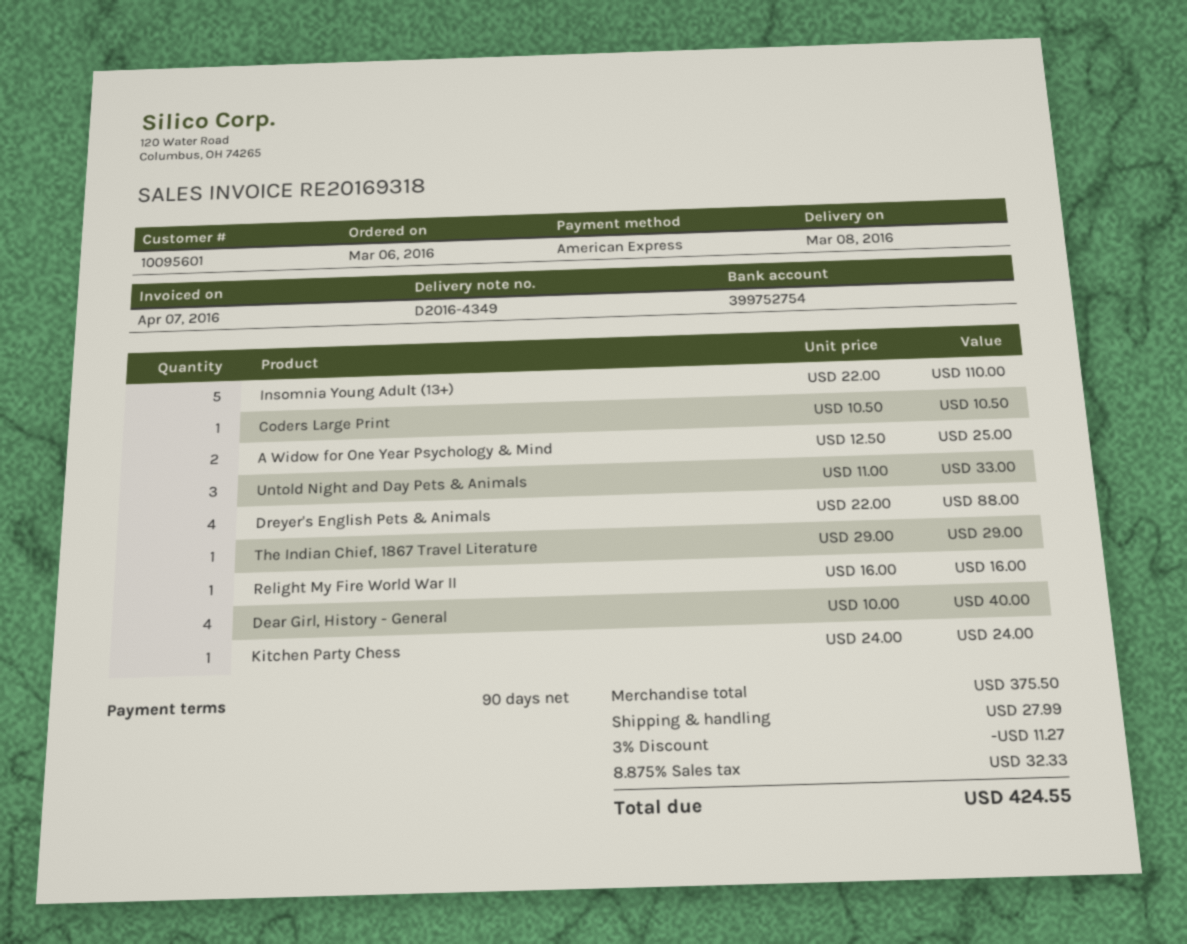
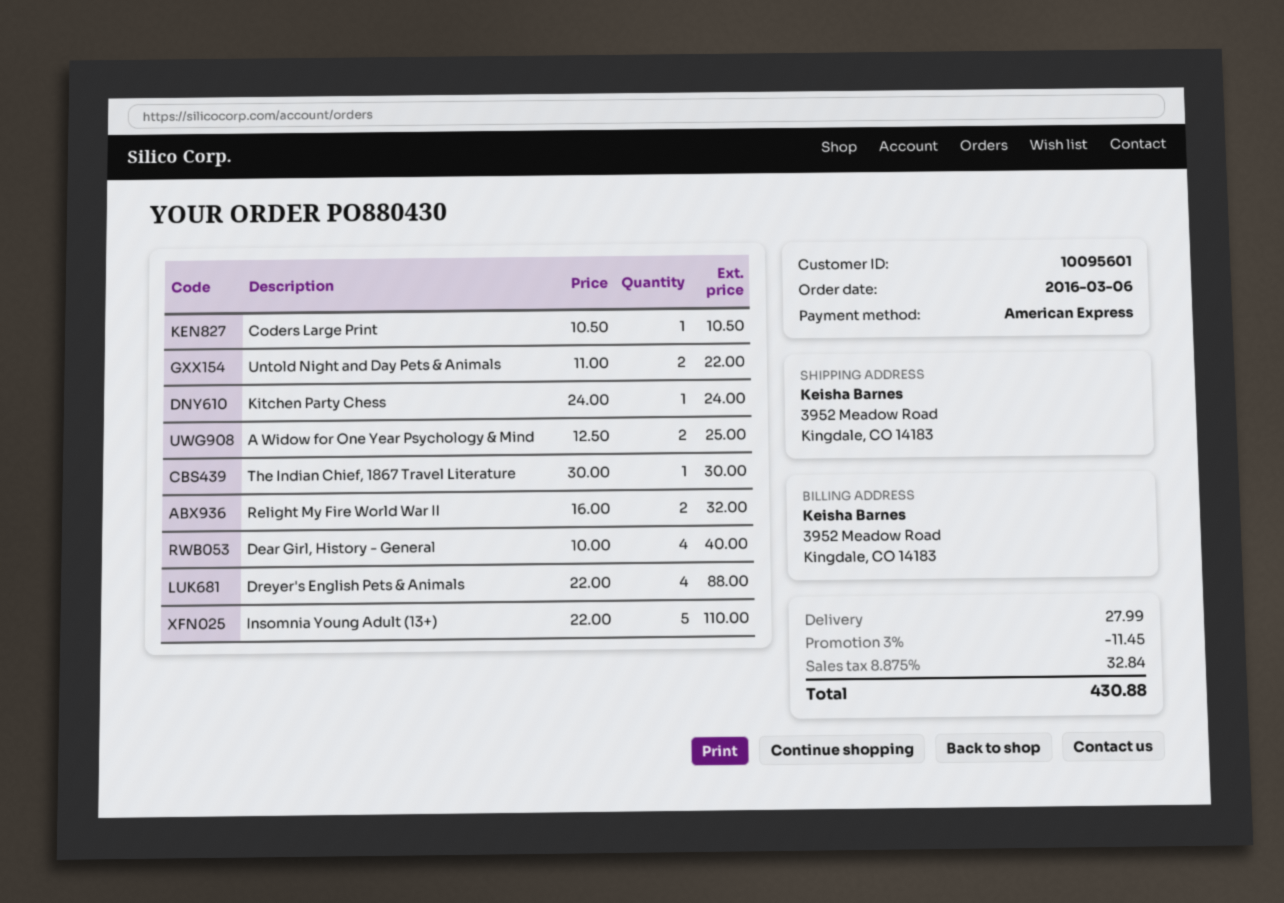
Untold Night and Day Pets & Animals: 3 x 11.00 = 33.00 -> 2 x 11.00 = 22.00
The Indian Chief, 1867 Travel Literature: 1 x 29.00 = 29.00 -> 1 x 30.00 = 30.00
Relight My Fire World War II: 1 x 16.00 = 16.00 -> 2 x 16.00 = 32.00
discount: 3% = 11.27 -> 3% = 11.45
tax: 8.875% = 32.33 -> 8.875% = 32.84
total: 424.55 -> 430.88

